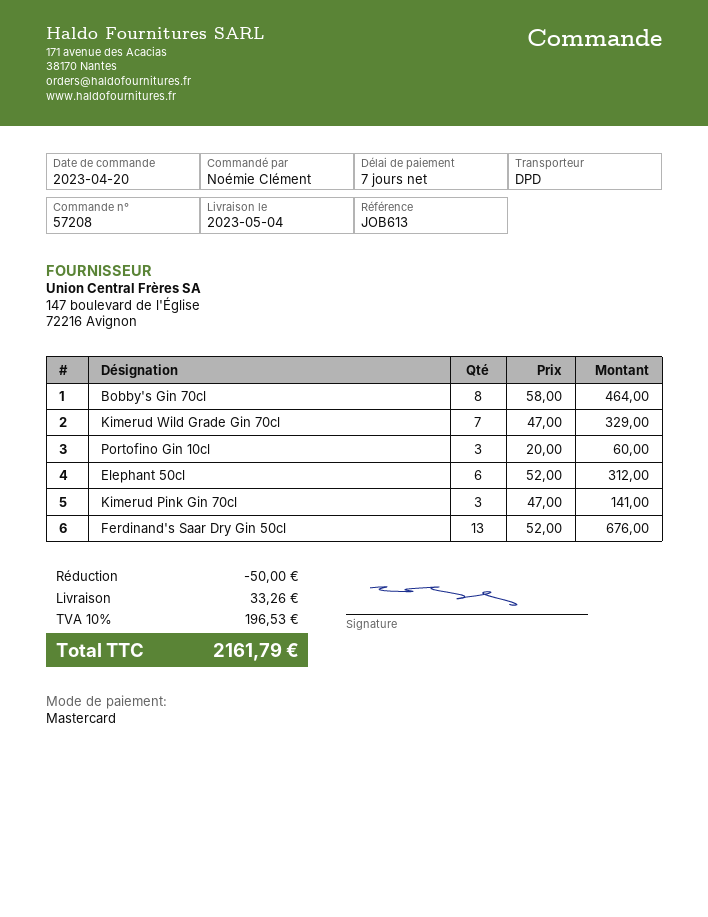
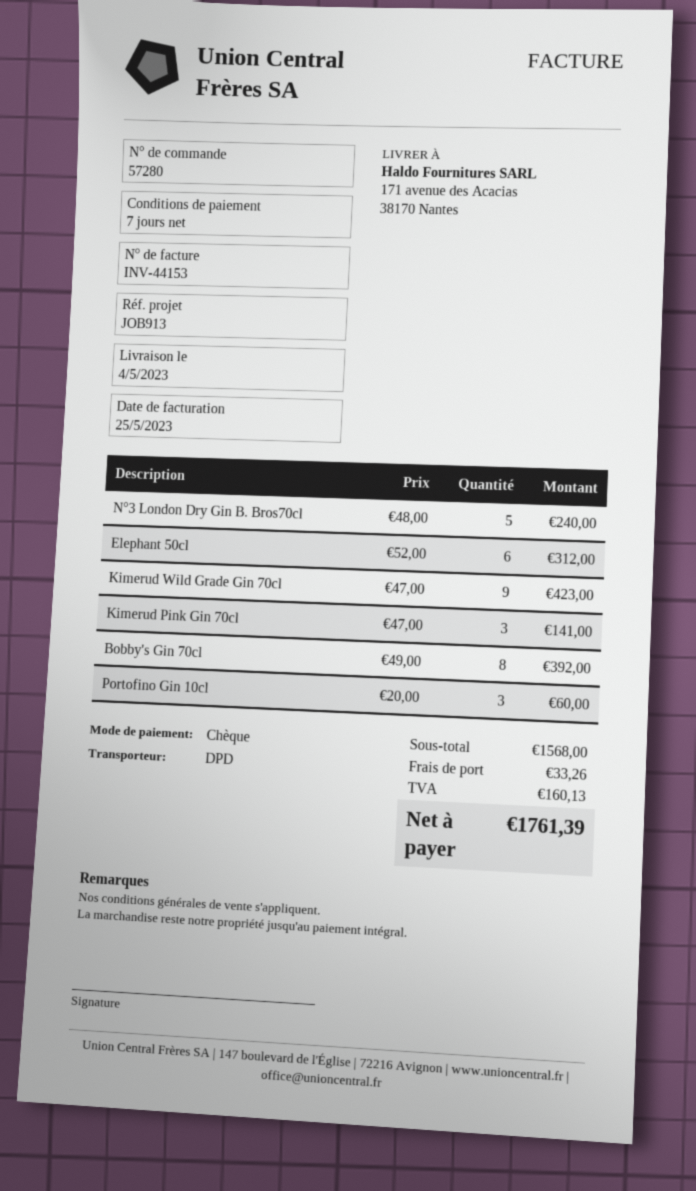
order number: 57208 -> 57280
reference: JOB613 -> JOB913
payment method: Mastercard -> cheque
Bobby's Gin 70cl: 8 x 58.00 = 464.00 -> 8 x 49.00 = 392.00
Kimerud Wild Grade Gin 70cl: 7 x 47.00 = 329.00 -> 9 x 47.00 = 423.00
Ferdinand's Saar Dry Gin 50cl: 13 x 52.00 = 676.00 -> none
N°3 London Dry Gin B. Bros70cl: none -> 5 x 48.00 = 240.00
discount: 50.00 -> none
tax: 196.53 -> 160.13
total: 2161.79 -> 1761.39

